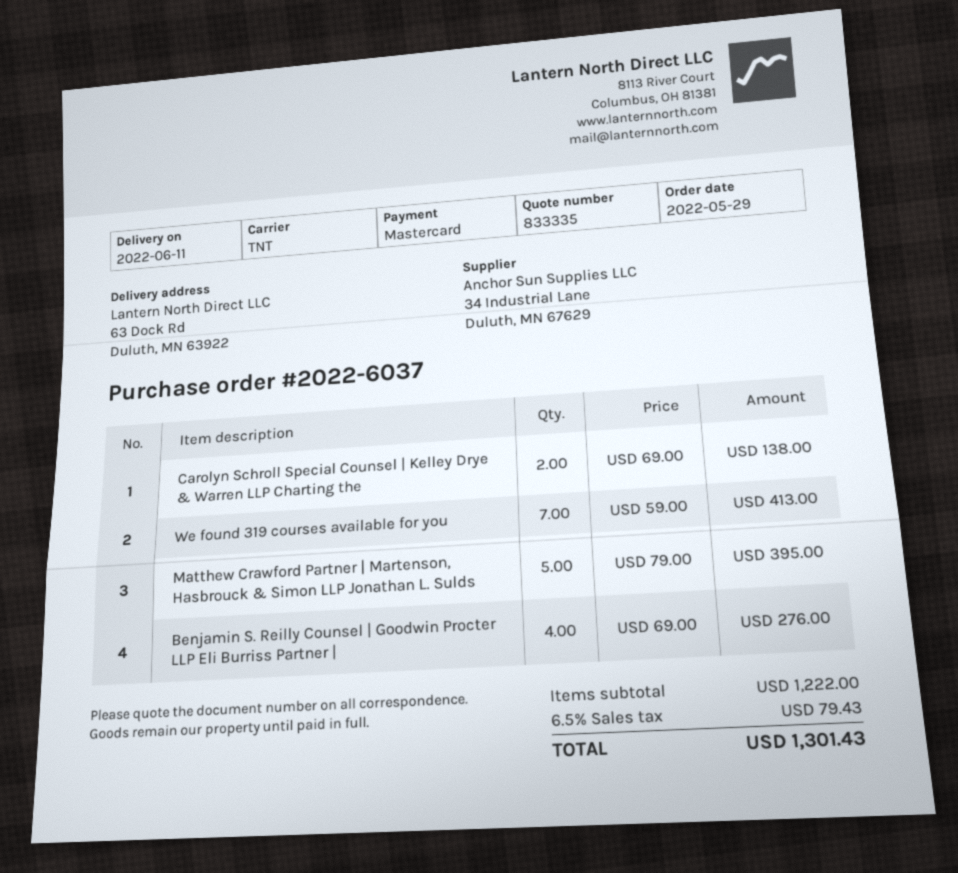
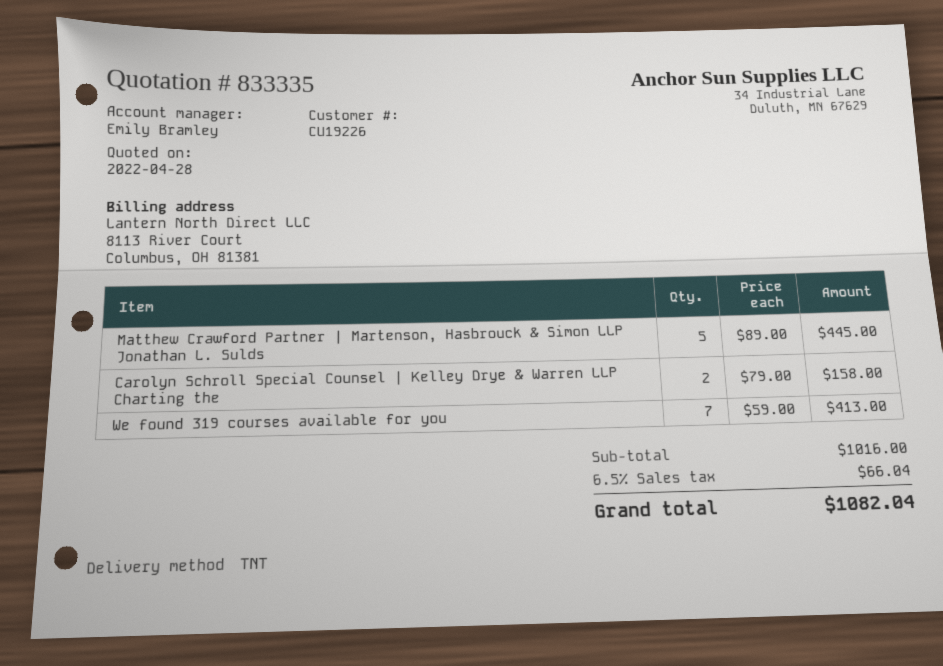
Carolyn Schroll Special Counsel | Kelley Drye & Warren LLP Charting the: 2 x 69.00 = 138.00 -> 2 x 79.00 = 158.00
Matthew Crawford Partner | Martenson, Hasbrouck & Simon LLP Jonathan L. Sulds: 5 x 79.00 = 395.00 -> 5 x 89.00 = 445.00
Benjamin S. Reilly Counsel | Goodwin Procter LLP Eli Burriss Partner |: 4 x 69.00 = 276.00 -> none
subtotal: 1222.00 -> 1016.00
tax: 6.5% = 79.43 -> 6.5% = 66.04
total: 1301.43 -> 1082.04

